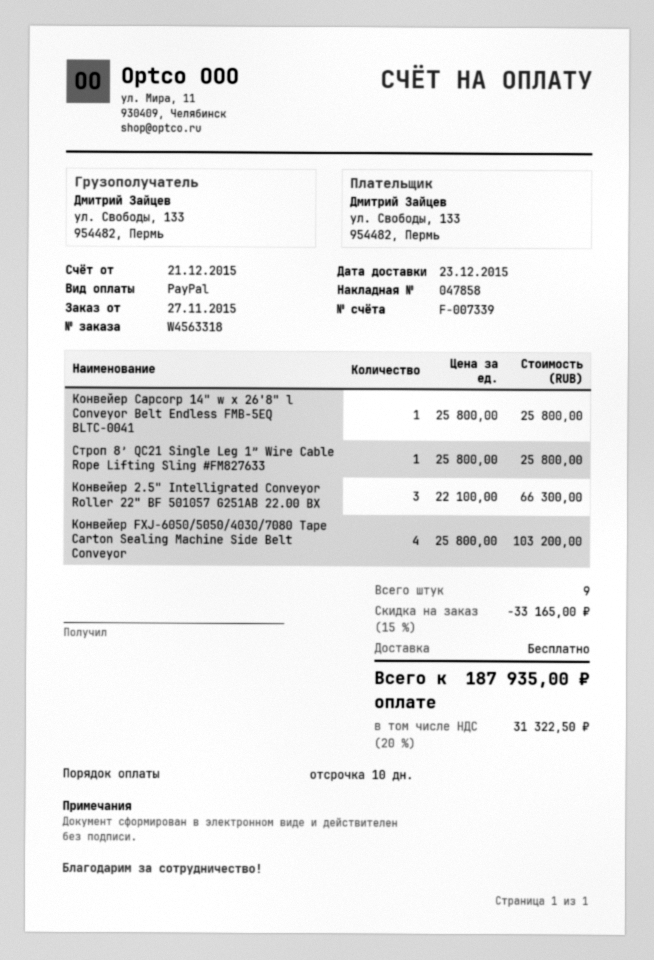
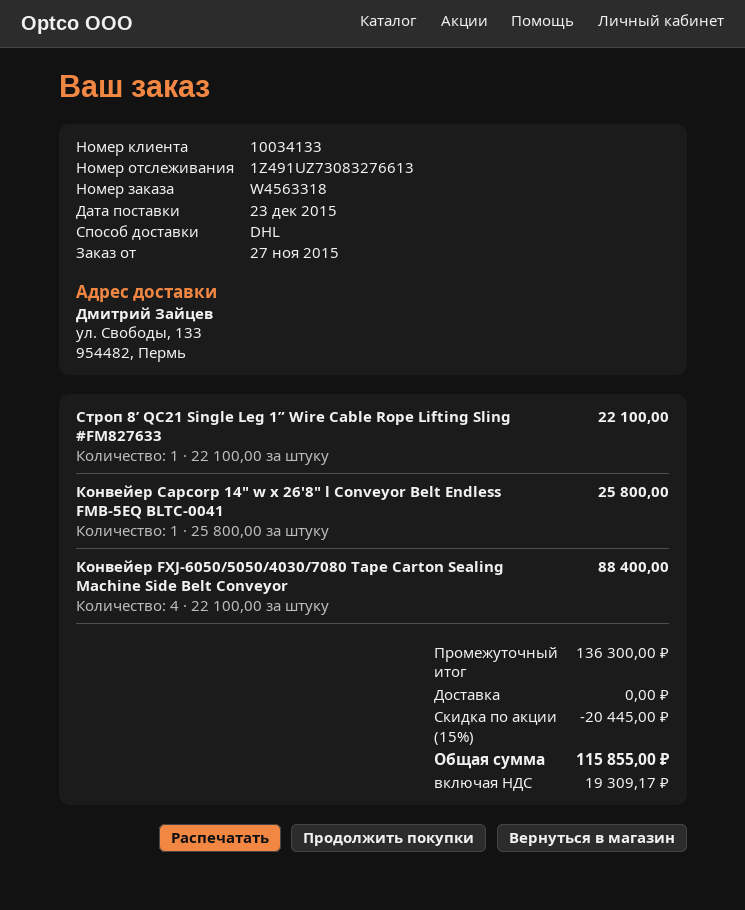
Строп 8’ QC21 Single Leg 1” Wire Cable Rope Lifting Sling #FM827633: 1 x 25800.00 = 25800.00 -> 1 x 22100.00 = 22100.00
Конвейер 2.5" Intelligrated Conveyor Roller 22" BF 501057 G251AB 22.00 BX: 3 x 22100.00 = 66300.00 -> none
Конвейер FXJ-6050/5050/4030/7080 Tape Carton Sealing Machine Side Belt Conveyor: 4 x 25800.00 = 103200.00 -> 4 x 22100.00 = 88400.00
discount: 15% = 33165.00 -> 15% = 20445.00
tax: 31322.50 -> 19309.17
total: 187935.00 -> 115855.00

